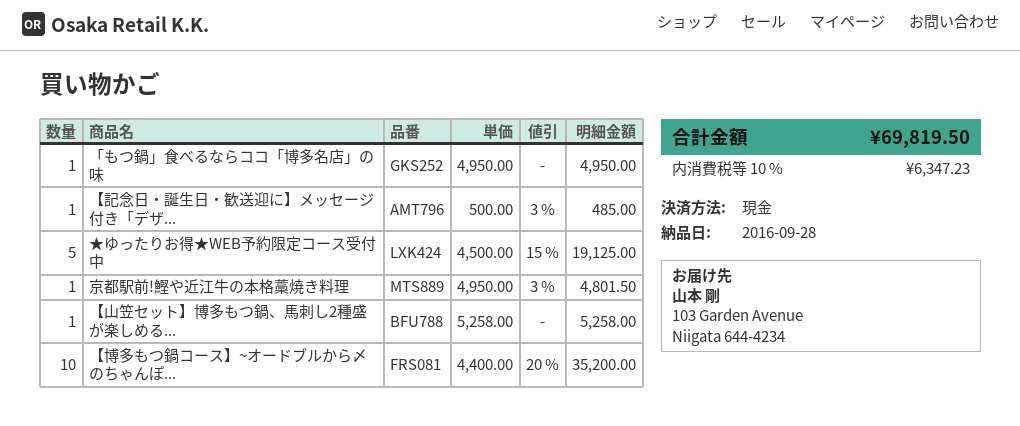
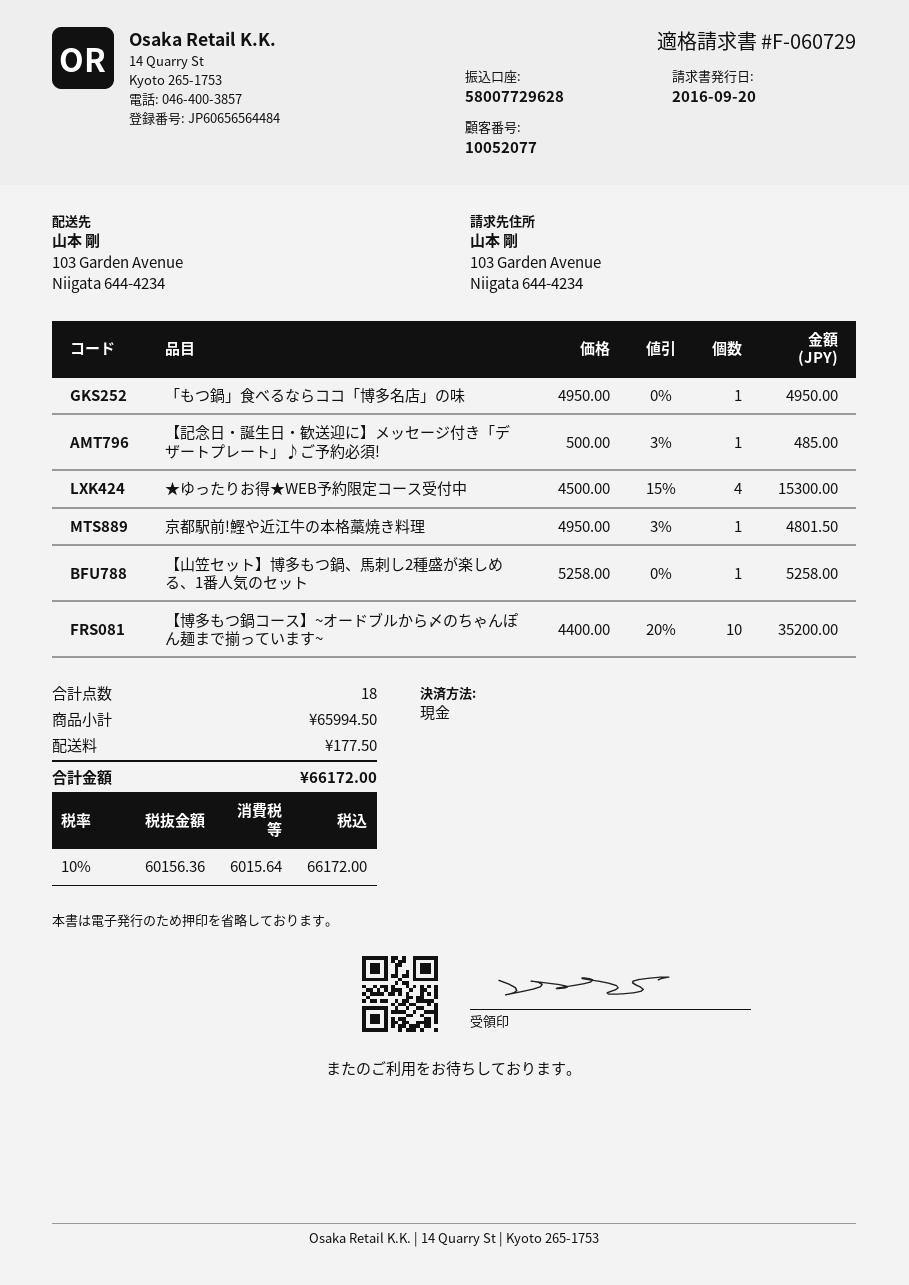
★ゆったりお得★WEB予約限定コース受付中: 5 x 4500.00 - 15% = 19125.00 -> 4 x 4500.00 - 15% = 15300.00
shipping: none -> 177.50
tax: 10% = 6347.23 -> 10% = 6015.64
total: 69819.50 -> 66172.00

